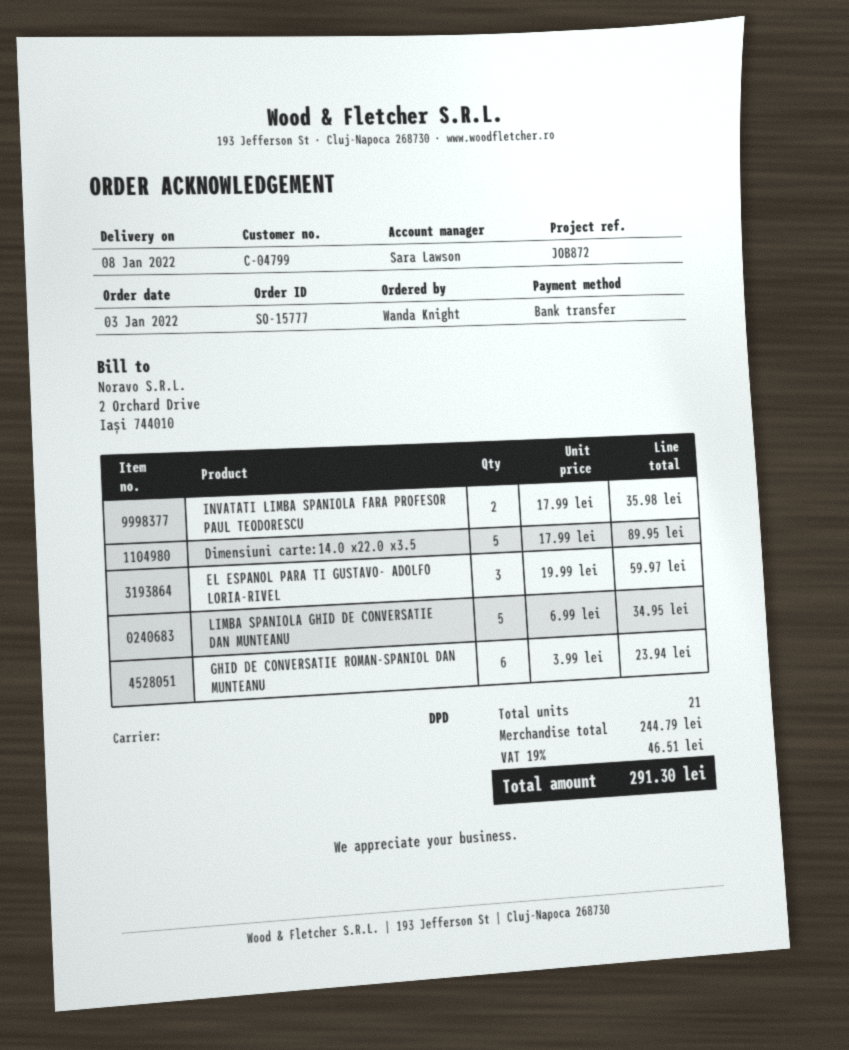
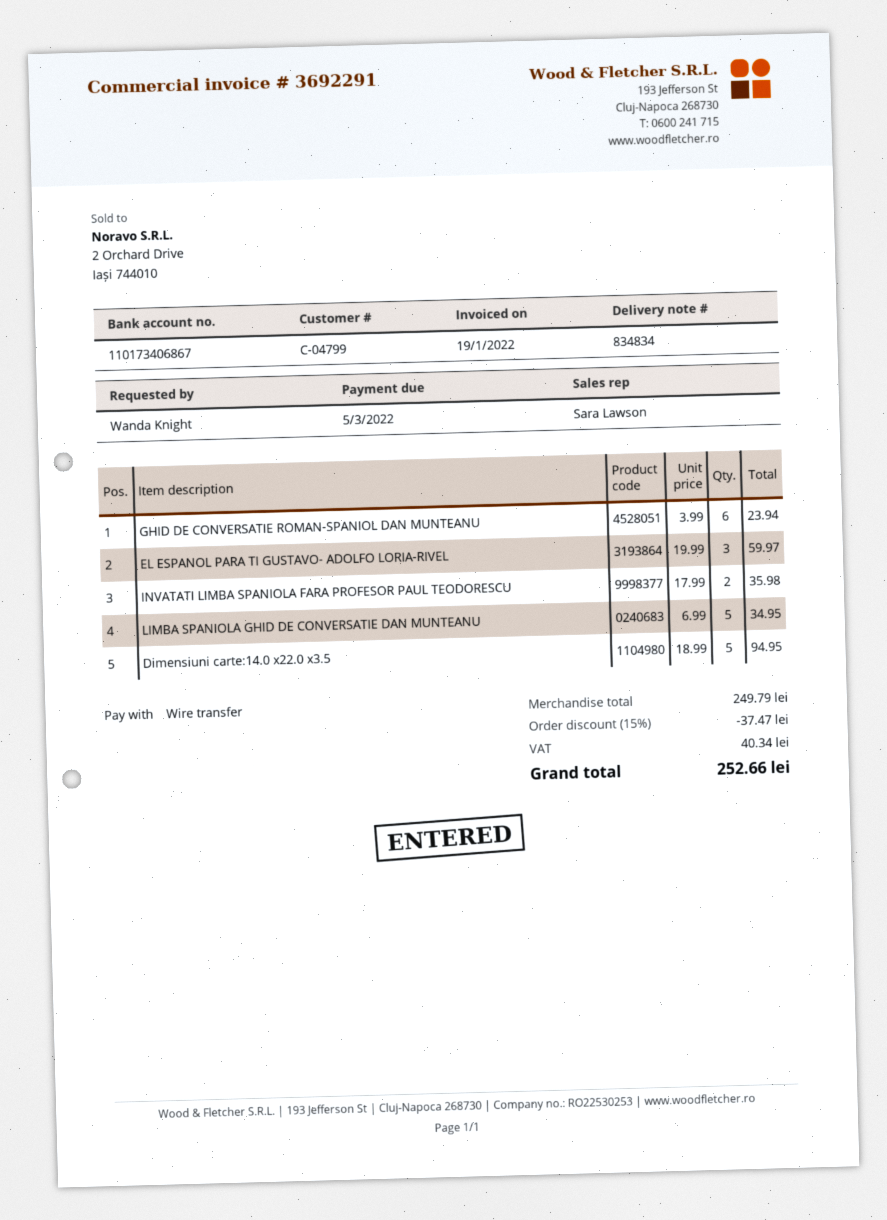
Dimensiuni carte:14.0 x22.0 x3.5: 5 x 17.99 = 89.95 -> 5 x 18.99 = 94.95
subtotal: 244.79 -> 249.79
discount: none -> 15% = 37.47
tax: 46.51 -> 40.34
total: 291.30 -> 252.66

